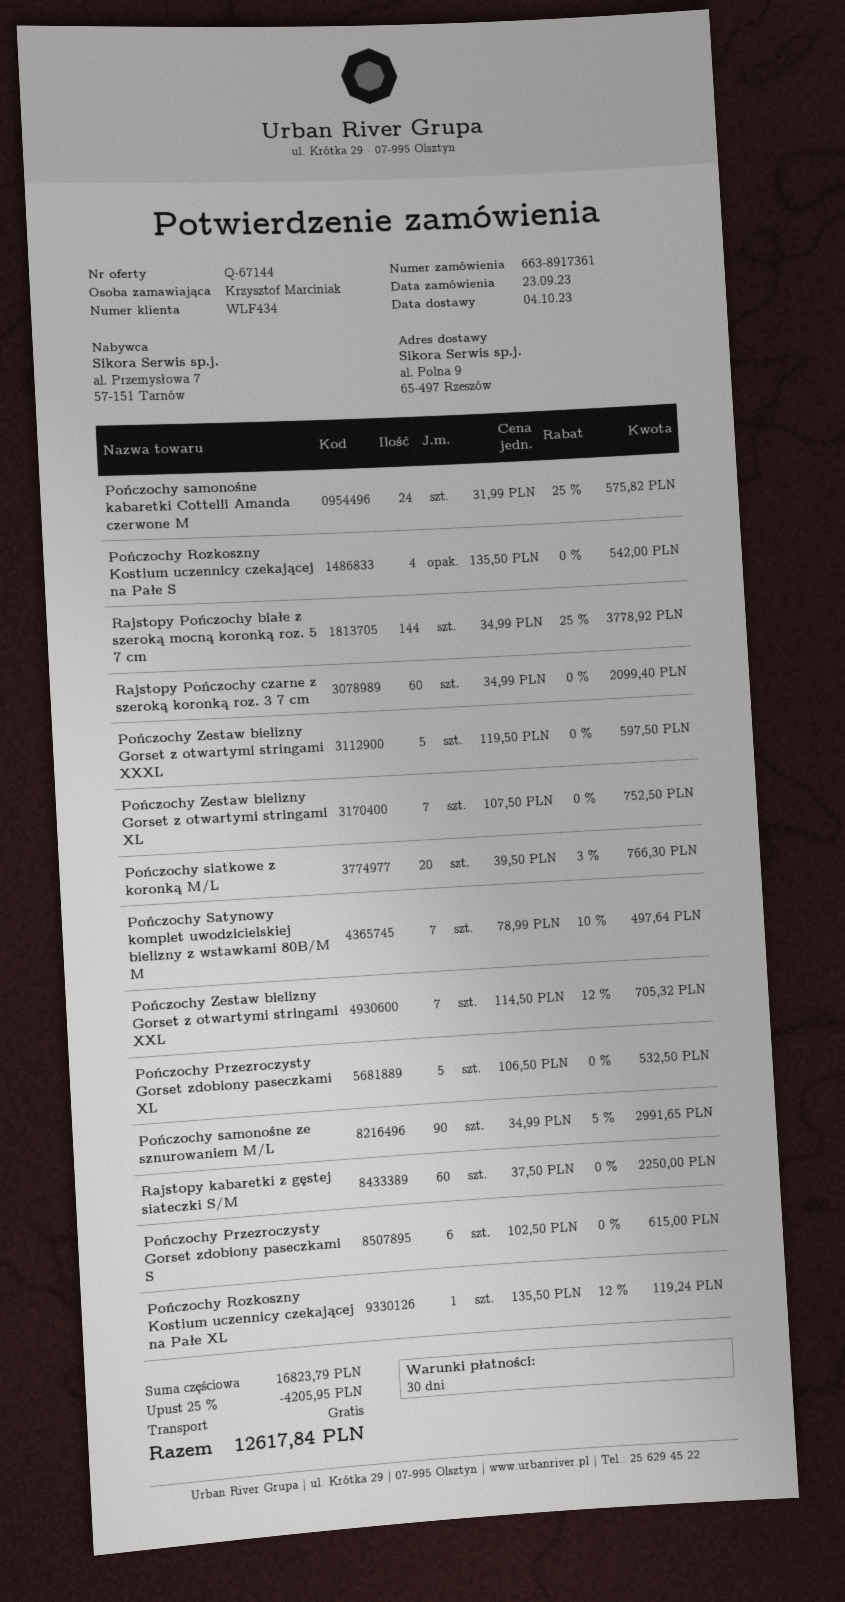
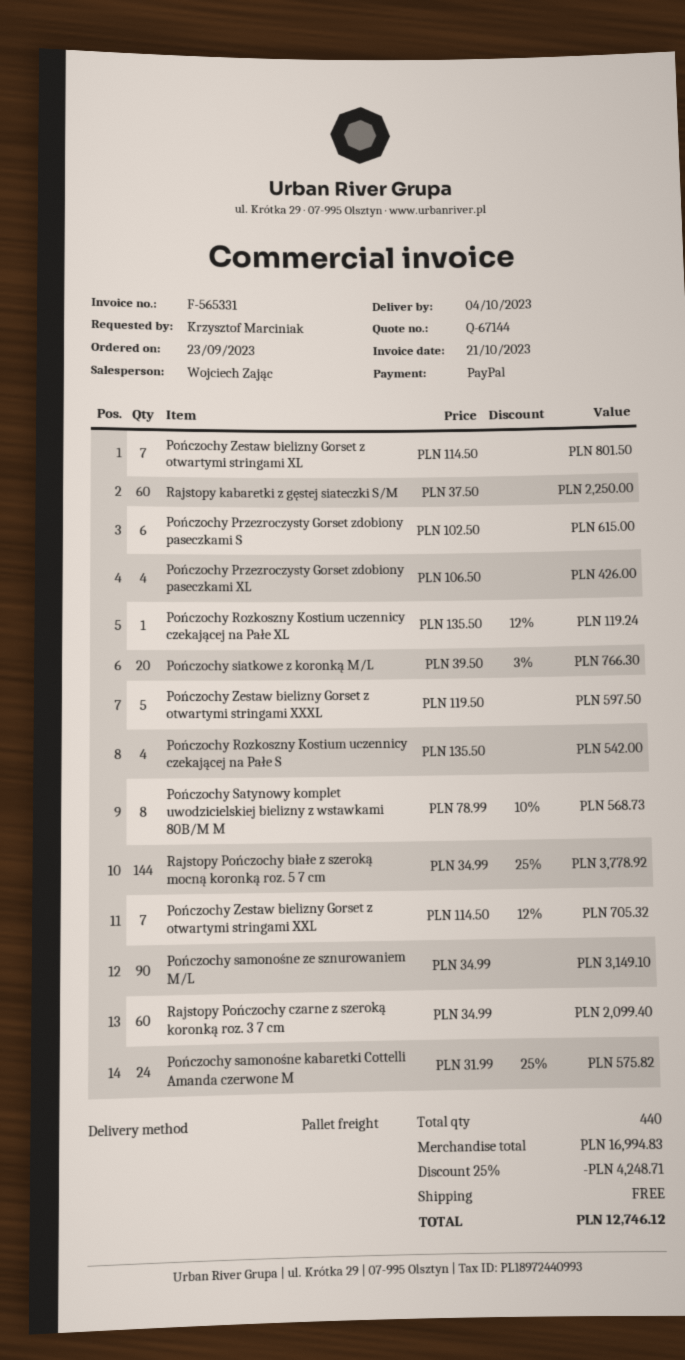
Pończochy Zestaw bielizny Gorset z otwartymi stringami XL: 7 x 107.50 = 752.50 -> 7 x 114.50 = 801.50
Pończochy Satynowy komplet uwodzicielskiej bielizny z wstawkami 80B/M M: 7 x 78.99 - 10% = 497.64 -> 8 x 78.99 - 10% = 568.73
Pończochy Przezroczysty Gorset zdobiony paseczkami XL: 5 x 106.50 = 532.50 -> 4 x 106.50 = 426.00
Pończochy samonośne ze sznurowaniem M/L: 90 x 34.99 - 5% = 2991.65 -> 90 x 34.99 = 3149.10
subtotal: 16823.79 -> 16994.83
discount: 25% = 4205.95 -> 25% = 4248.71
total: 12617.84 -> 12746.12

